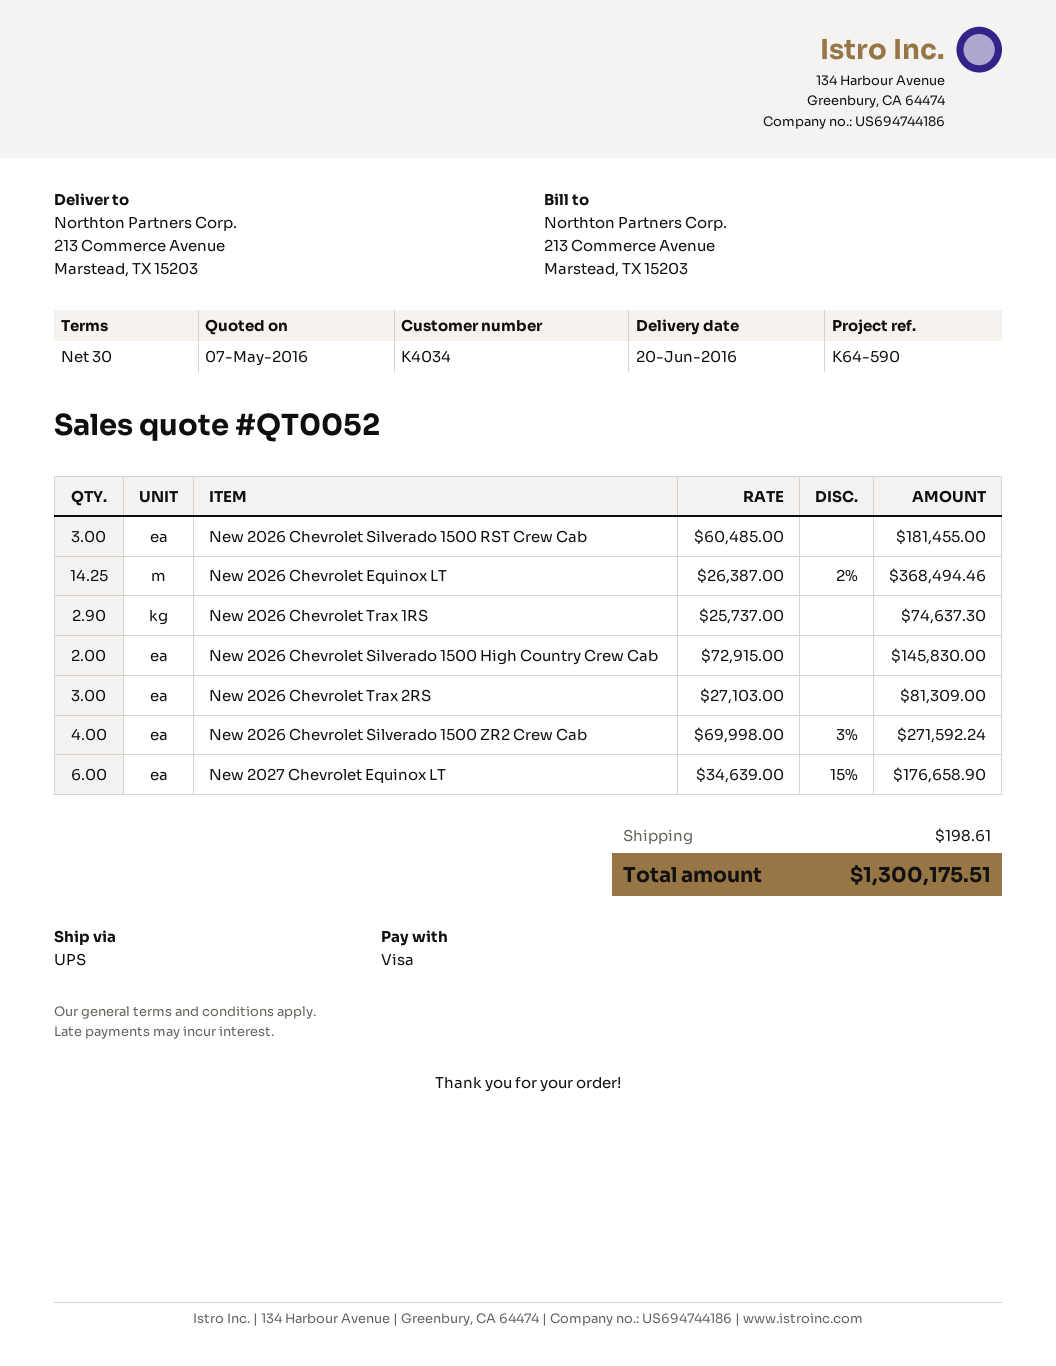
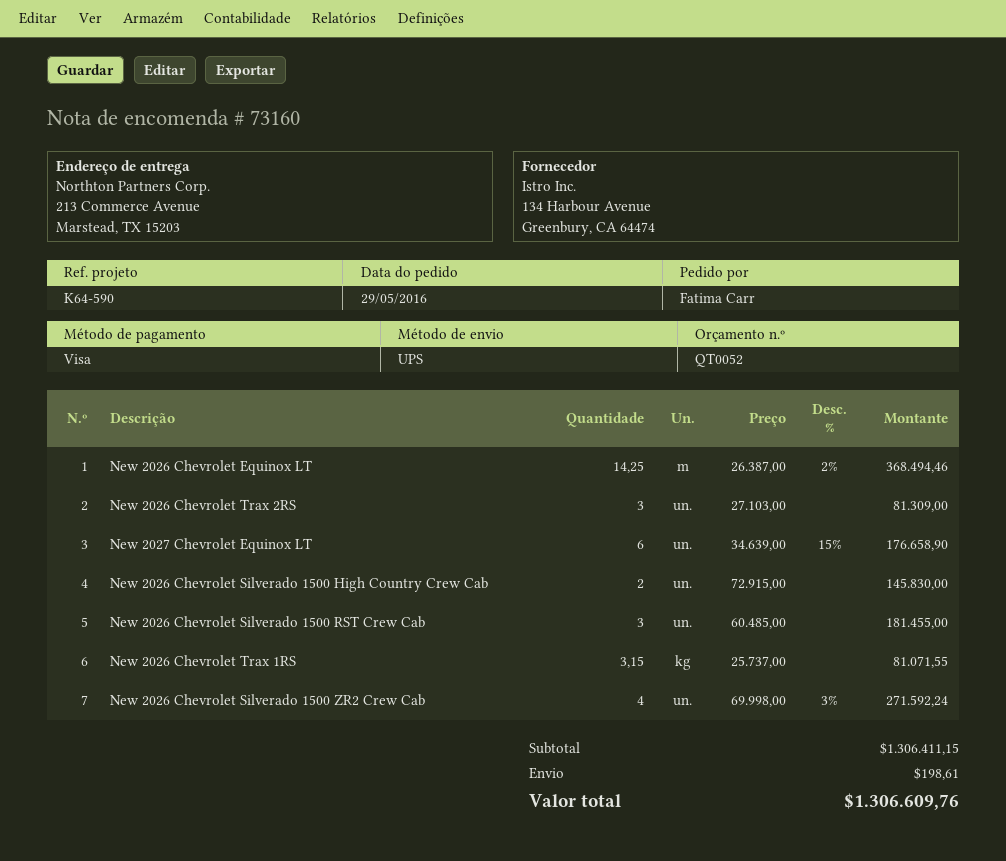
New 2026 Chevrolet Trax 1RS: 2.9 x 25737.00 = 74637.30 -> 3.15 x 25737.00 = 81071.55
total: 1300175.51 -> 1306609.76

